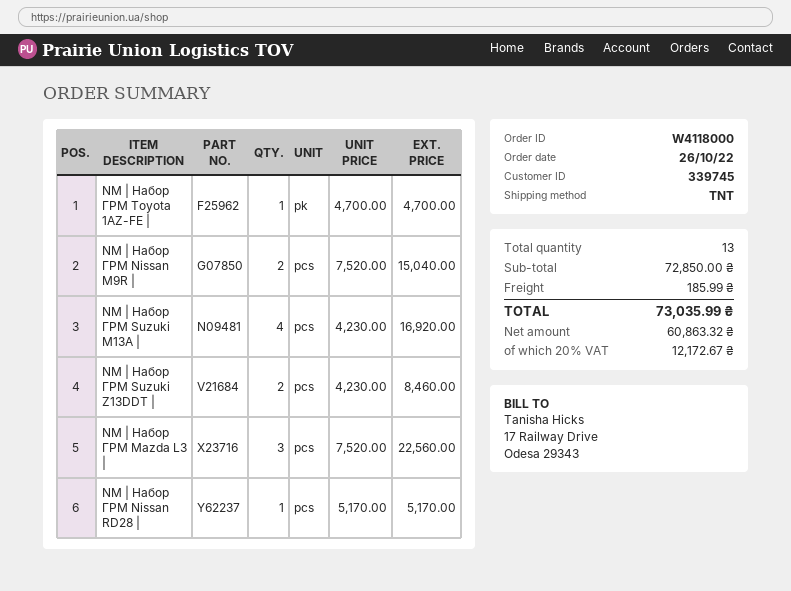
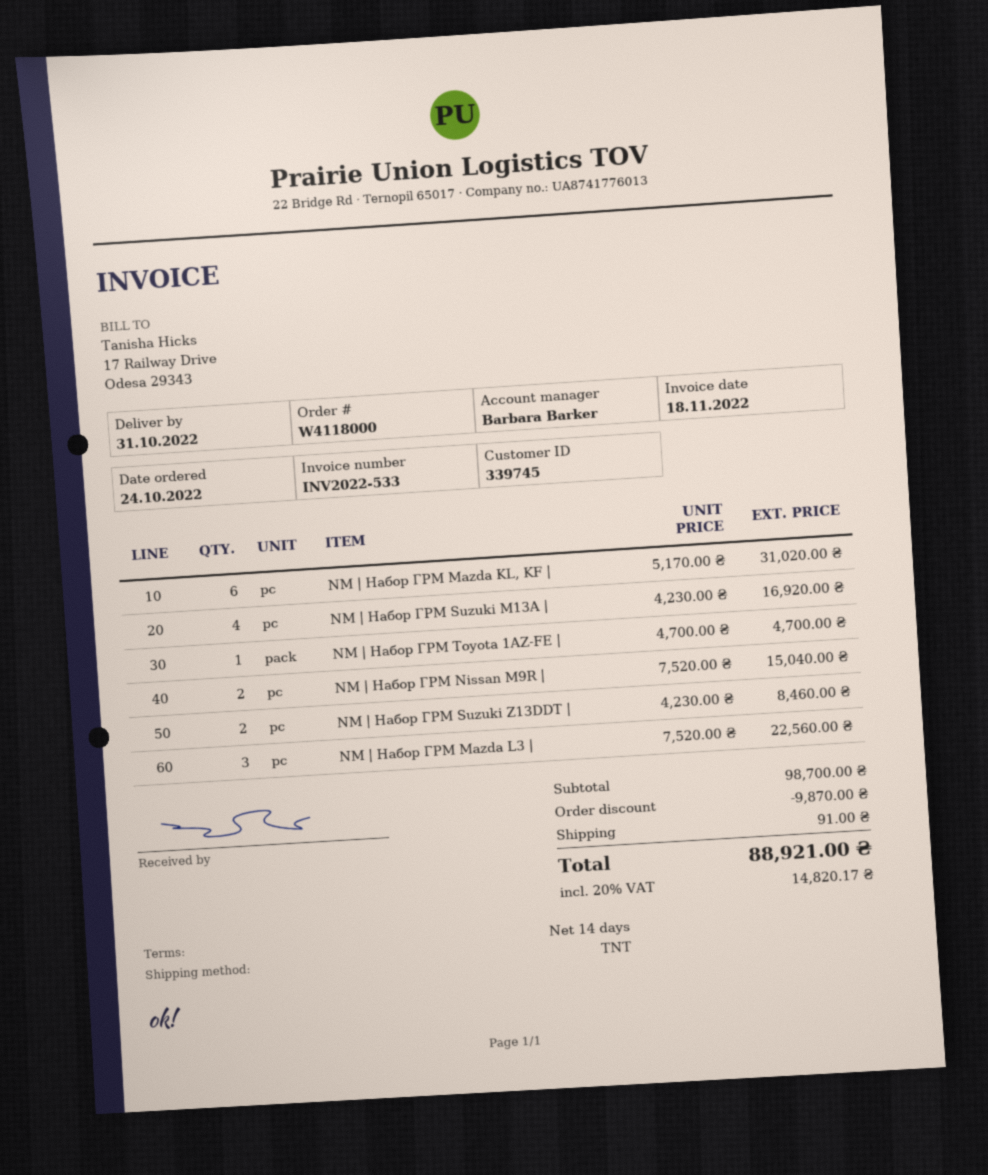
order date: 2022-10-26 -> 2022-10-24
NM | Набор ГРМ Nissan RD28 |: 1 x 5170.00 = 5170.00 -> none
NM | Набор ГРМ Mazda KL, KF |: none -> 6 x 5170.00 = 31020.00
subtotal: 72850.00 -> 98700.00
discount: none -> 9870.00
shipping: 185.99 -> 91.00
tax: 20% = 12172.67 -> 20% = 14820.17
total: 73035.99 -> 88921.00

